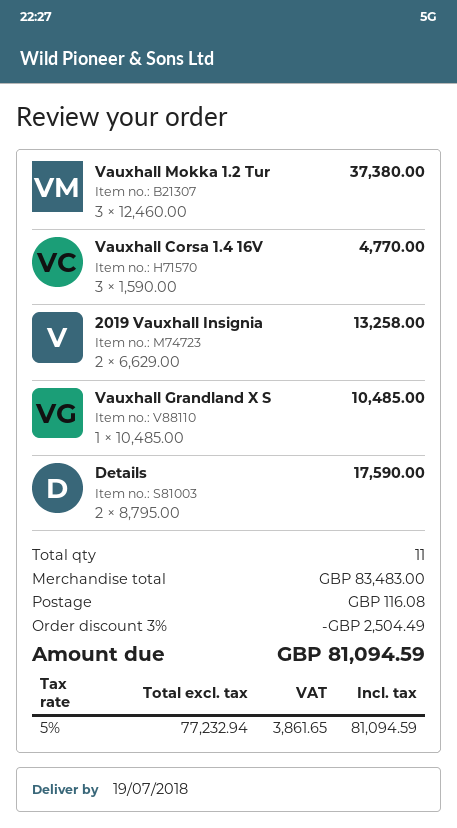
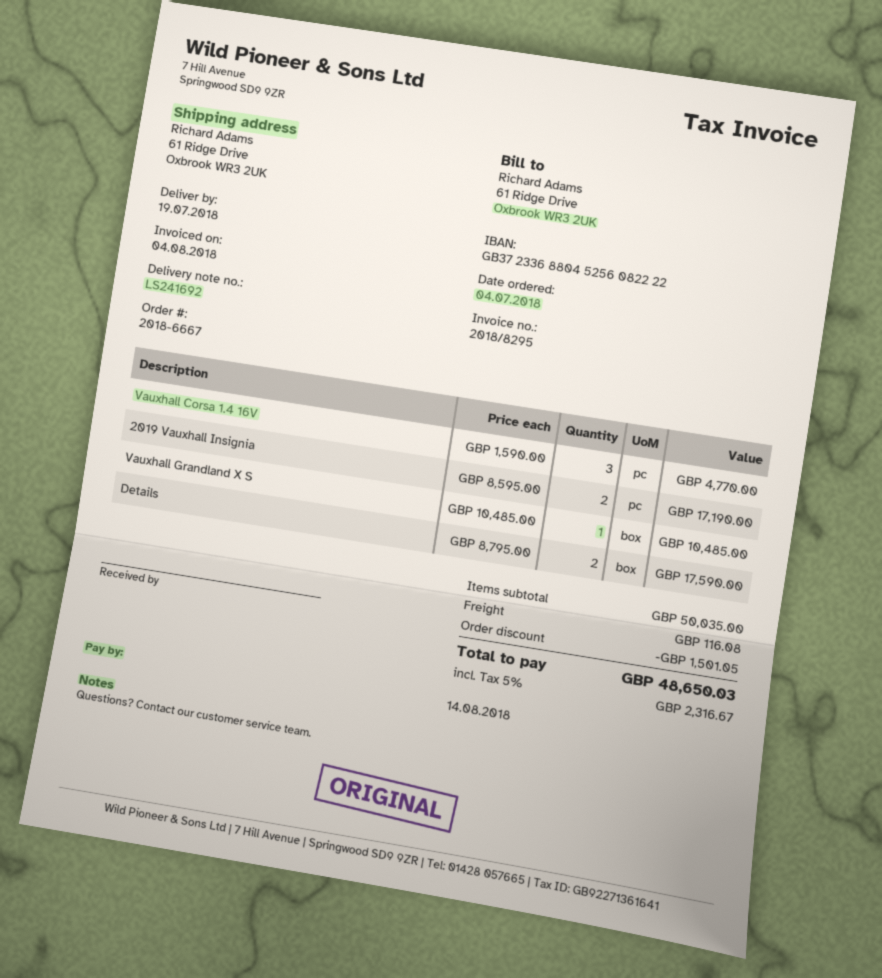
Vauxhall Mokka 1.2 Tur: 3 x 12460.00 = 37380.00 -> none
2019 Vauxhall Insignia: 2 x 6629.00 = 13258.00 -> 2 x 8595.00 = 17190.00
subtotal: 83483.00 -> 50035.00
discount: 2504.49 -> 1501.05
tax: 5% = 3861.65 -> 5% = 2316.67
total: 81094.59 -> 48650.03

